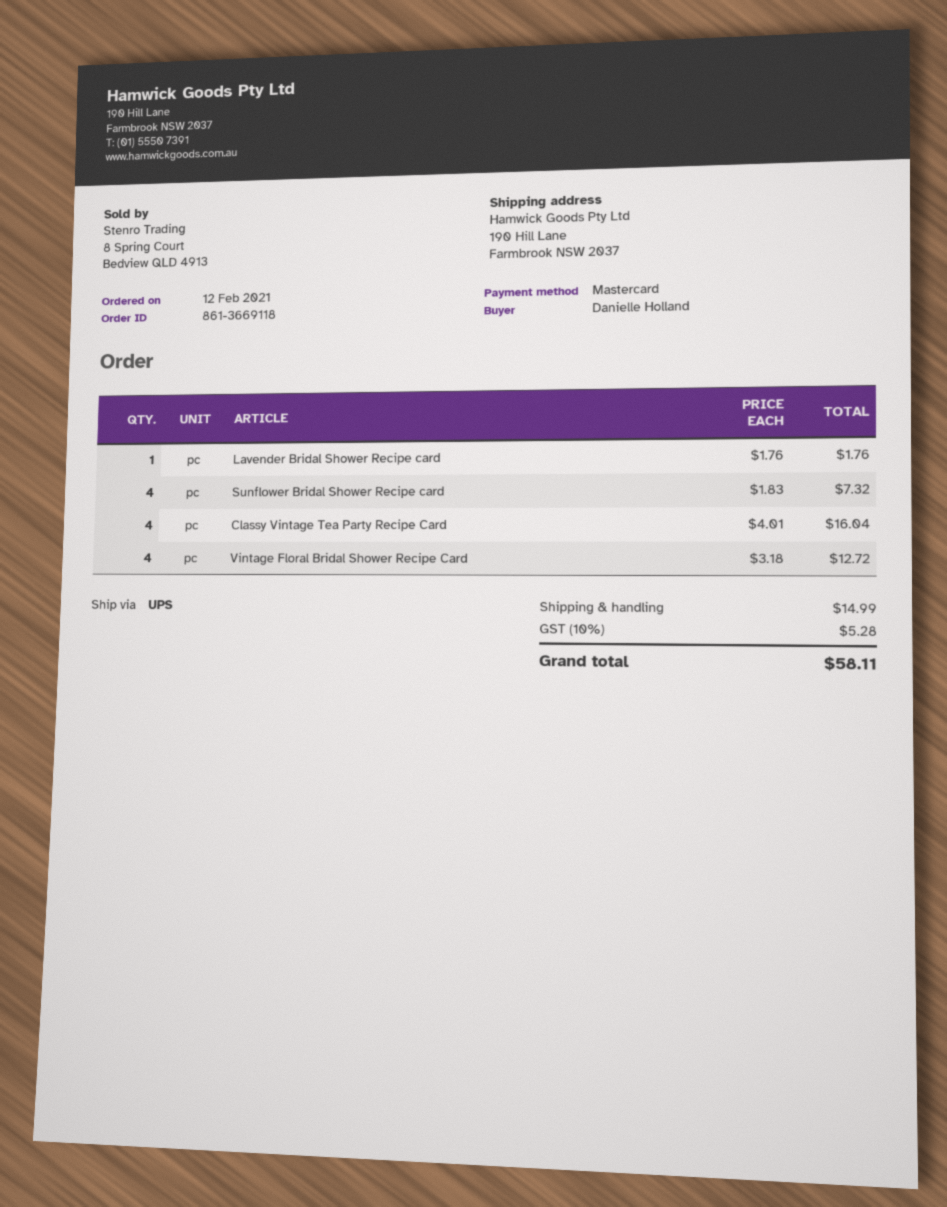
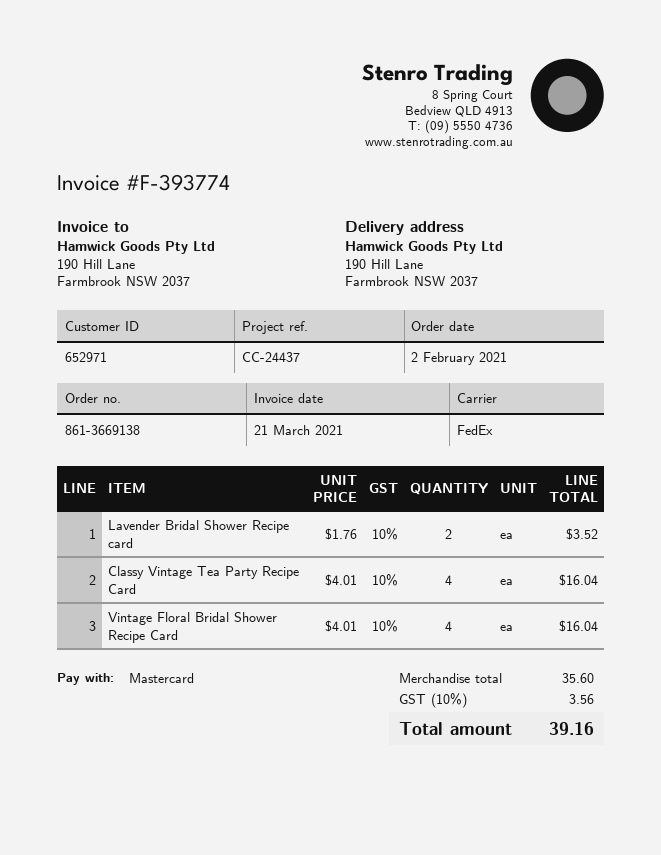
order number: 861-3669118 -> 861-3669138
order date: 2021-02-12 -> 2021-02-02
shipping method: UPS -> FedEx
Lavender Bridal Shower Recipe card: 1 x 1.76 = 1.76 -> 2 x 1.76 = 3.52
Sunflower Bridal Shower Recipe card: 4 x 1.83 = 7.32 -> none
Vintage Floral Bridal Shower Recipe Card: 4 x 3.18 = 12.72 -> 4 x 4.01 = 16.04
shipping: 14.99 -> none
tax: 10% = 5.28 -> 10% = 3.56
total: 58.11 -> 39.16

